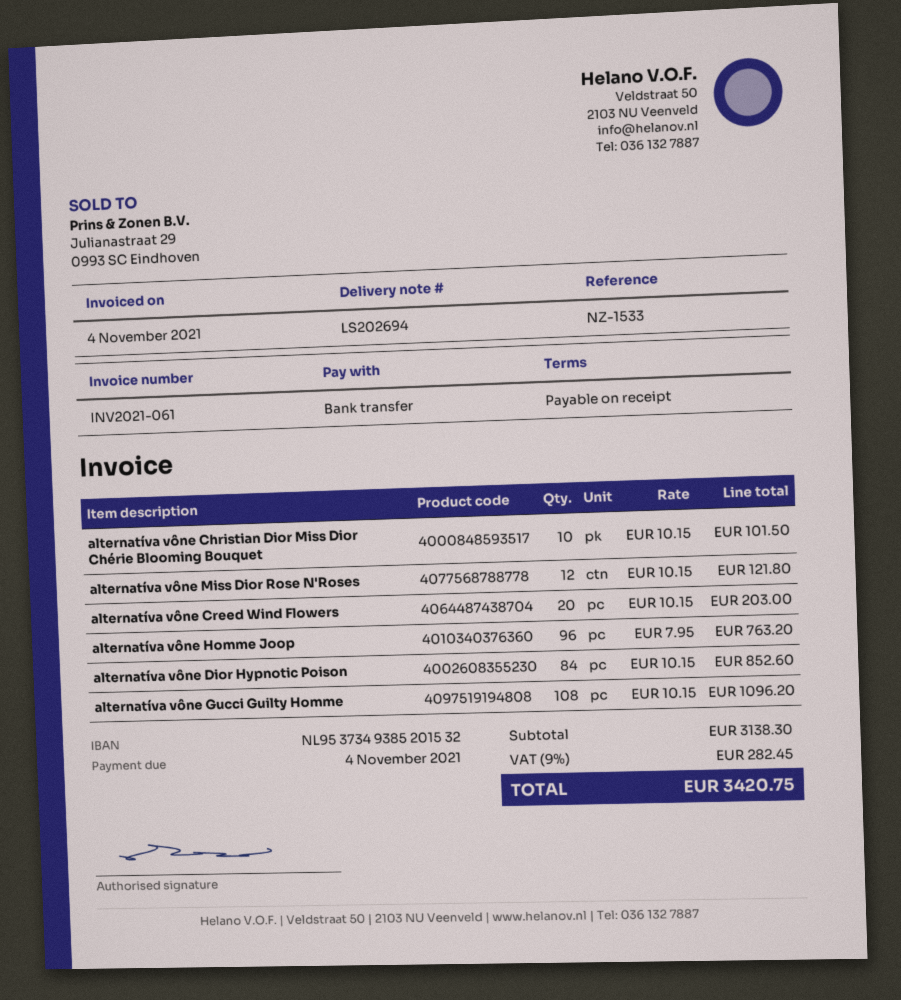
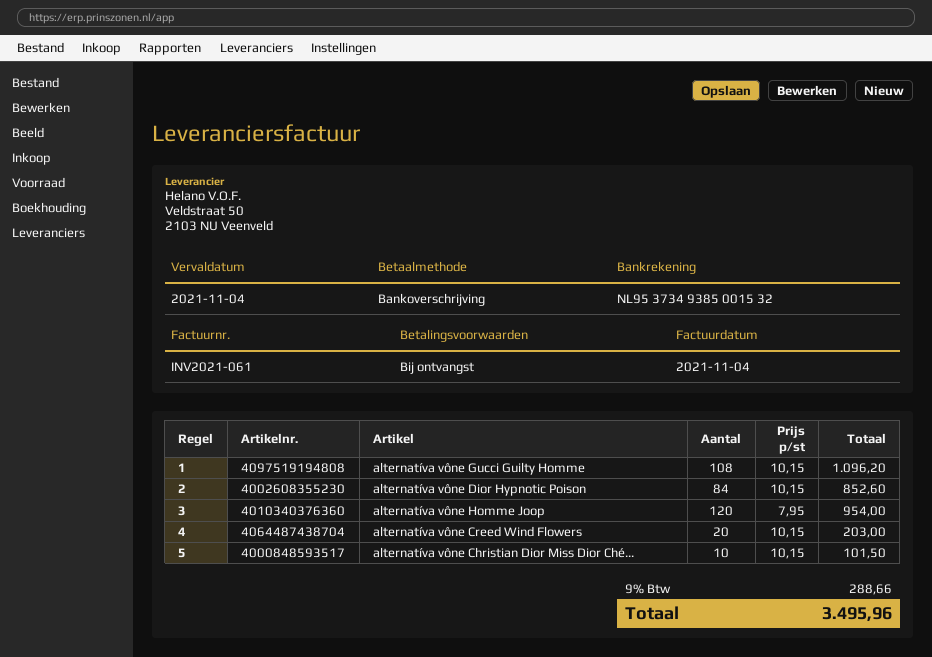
bank account: NL9537349385201532 -> NL9537349385001532
alternatíva vône Miss Dior Rose N'Roses: 12 x 10.15 = 121.80 -> none
alternatíva vône Homme Joop: 96 x 7.95 = 763.20 -> 120 x 7.95 = 954.00
tax: 9% = 282.45 -> 9% = 288.66
total: 3420.75 -> 3495.96

